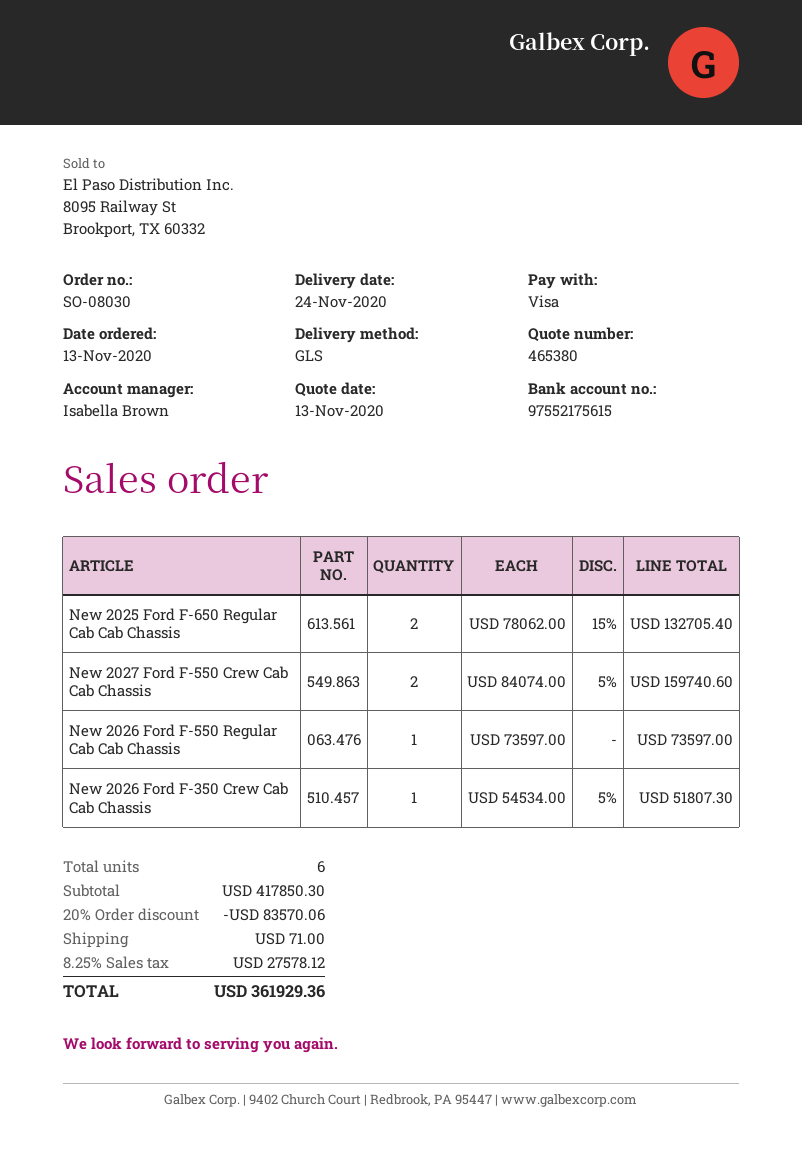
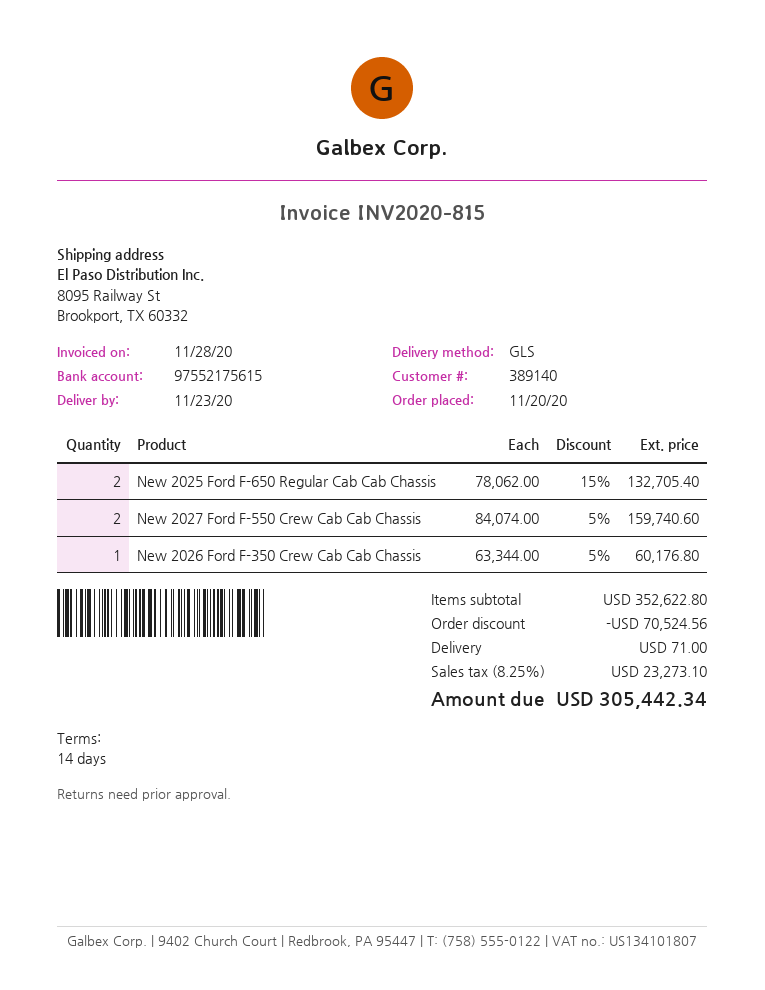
order date: 2020-11-13 -> 2020-11-20
delivery date: 2020-11-24 -> 2020-11-23
New 2026 Ford F-550 Regular Cab Cab Chassis: 1 x 73597.00 = 73597.00 -> none
New 2026 Ford F-350 Crew Cab Cab Chassis: 1 x 54534.00 - 5% = 51807.30 -> 1 x 63344.00 - 5% = 60176.80
subtotal: 417850.30 -> 352622.80
discount: 83570.06 -> 70524.56
tax: 8.25% = 27578.12 -> 8.25% = 23273.10
total: 361929.36 -> 305442.34

